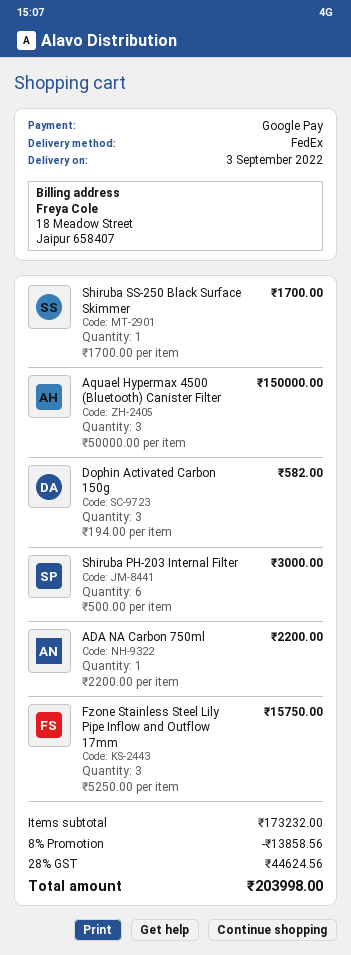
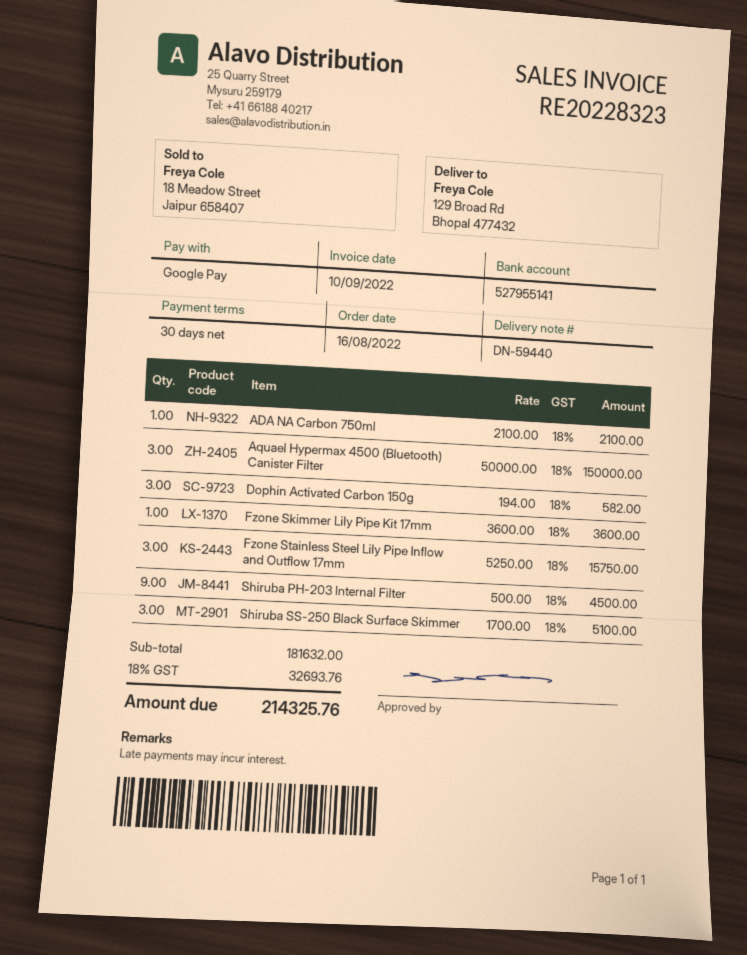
Shiruba SS-250 Black Surface Skimmer: 1 x 1700.00 = 1700.00 -> 3 x 1700.00 = 5100.00
Shiruba PH-203 Internal Filter: 6 x 500.00 = 3000.00 -> 9 x 500.00 = 4500.00
ADA NA Carbon 750ml: 1 x 2200.00 = 2200.00 -> 1 x 2100.00 = 2100.00
Fzone Skimmer Lily Pipe Kit 17mm: none -> 1 x 3600.00 = 3600.00
subtotal: 173232.00 -> 181632.00
discount: 8% = 13858.56 -> none
tax: 28% = 44624.56 -> 18% = 32693.76
total: 203998.00 -> 214325.76

